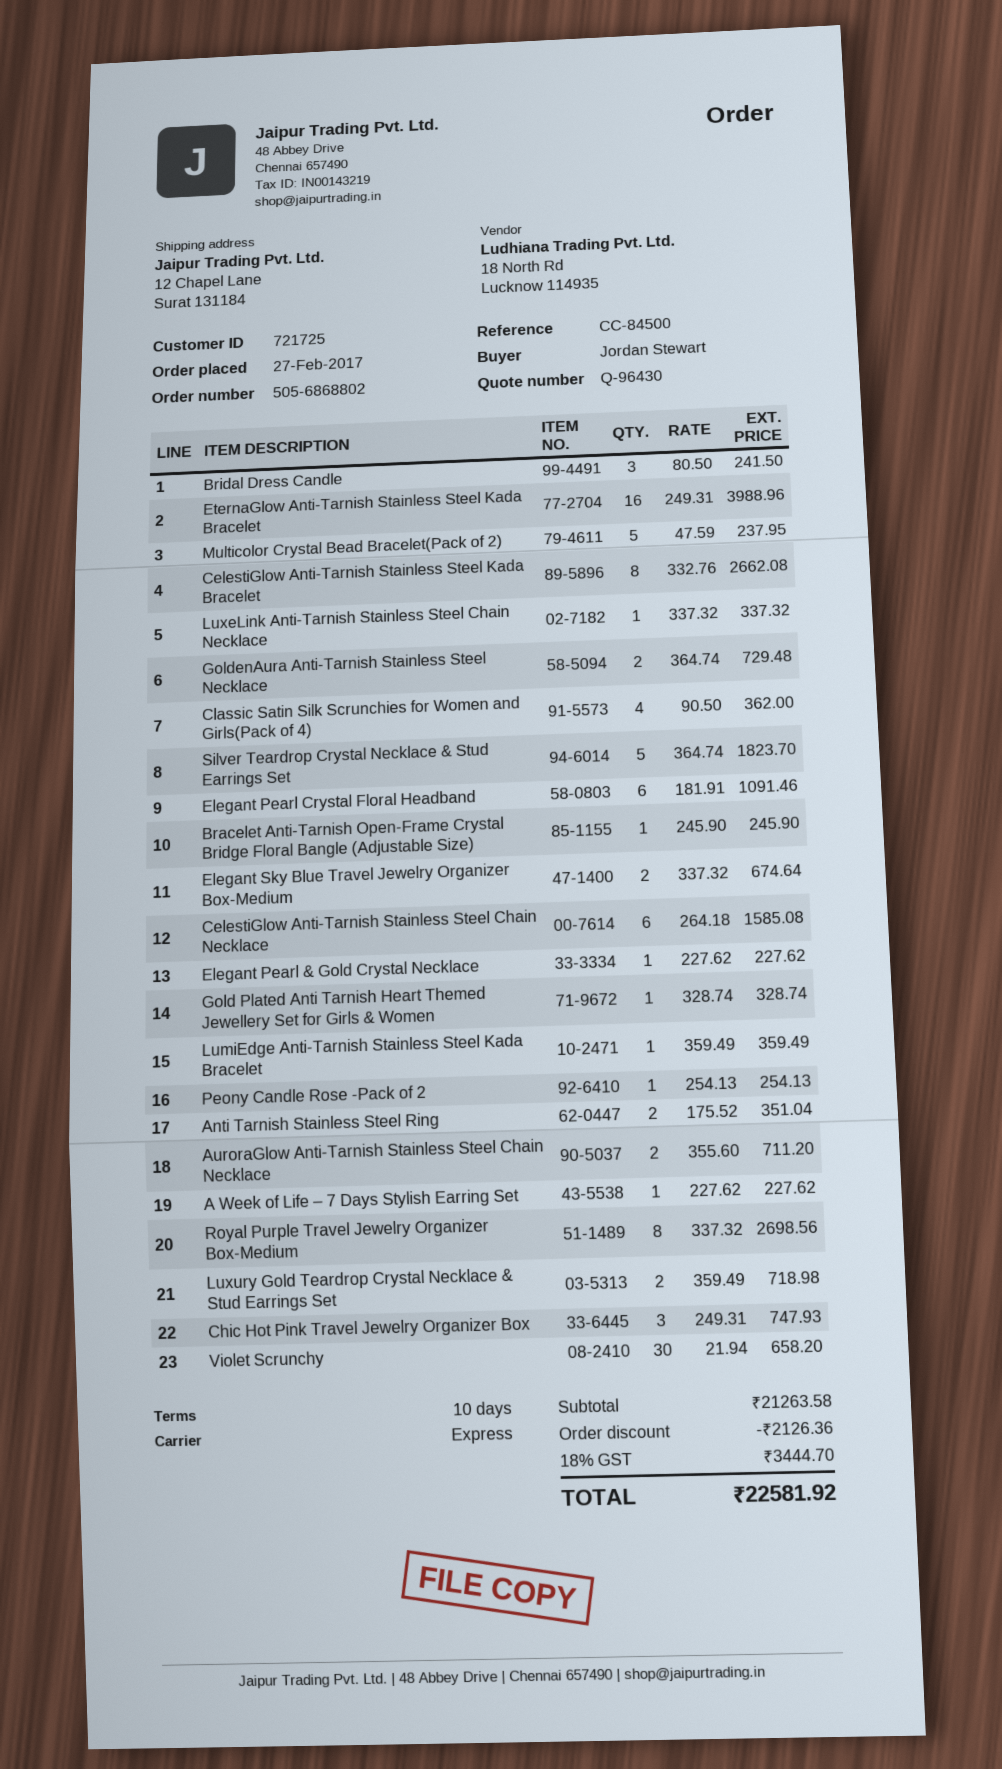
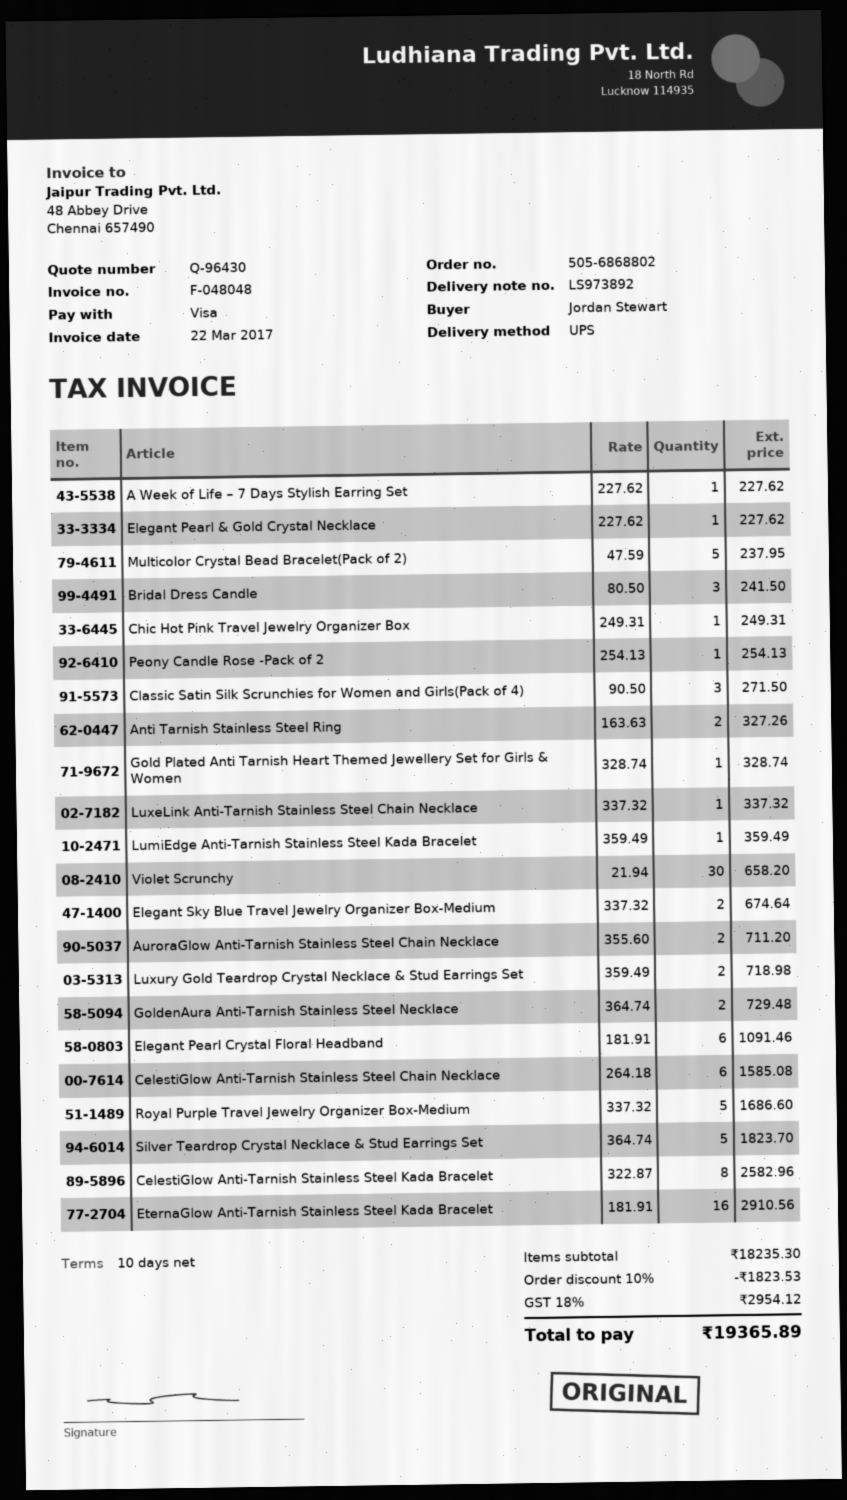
shipping method: express -> UPS
EternaGlow Anti-Tarnish Stainless Steel Kada Bracelet: 16 x 249.31 = 3988.96 -> 16 x 181.91 = 2910.56
CelestiGlow Anti-Tarnish Stainless Steel Kada Bracelet: 8 x 332.76 = 2662.08 -> 8 x 322.87 = 2582.96
Classic Satin Silk Scrunchies for Women and Girls(Pack of 4): 4 x 90.50 = 362.00 -> 3 x 90.50 = 271.50
Bracelet Anti-Tarnish Open-Frame Crystal Bridge Floral Bangle (Adjustable Size): 1 x 245.90 = 245.90 -> none
Anti Tarnish Stainless Steel Ring: 2 x 175.52 = 351.04 -> 2 x 163.63 = 327.26
Royal Purple Travel Jewelry Organizer Box-Medium: 8 x 337.32 = 2698.56 -> 5 x 337.32 = 1686.60
Chic Hot Pink Travel Jewelry Organizer Box: 3 x 249.31 = 747.93 -> 1 x 249.31 = 249.31
subtotal: 21263.58 -> 18235.30
discount: 2126.36 -> 1823.53
tax: 18% = 3444.70 -> 18% = 2954.12
total: 22581.92 -> 19365.89

